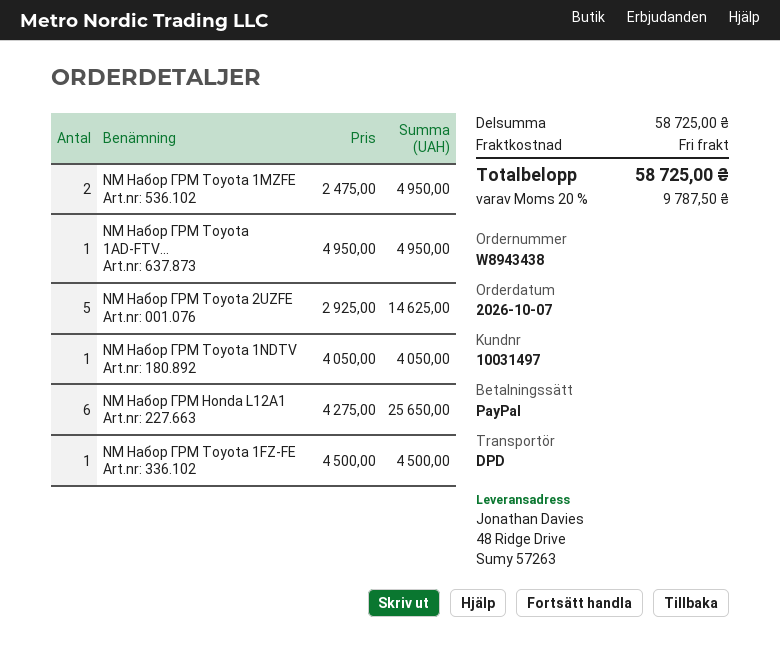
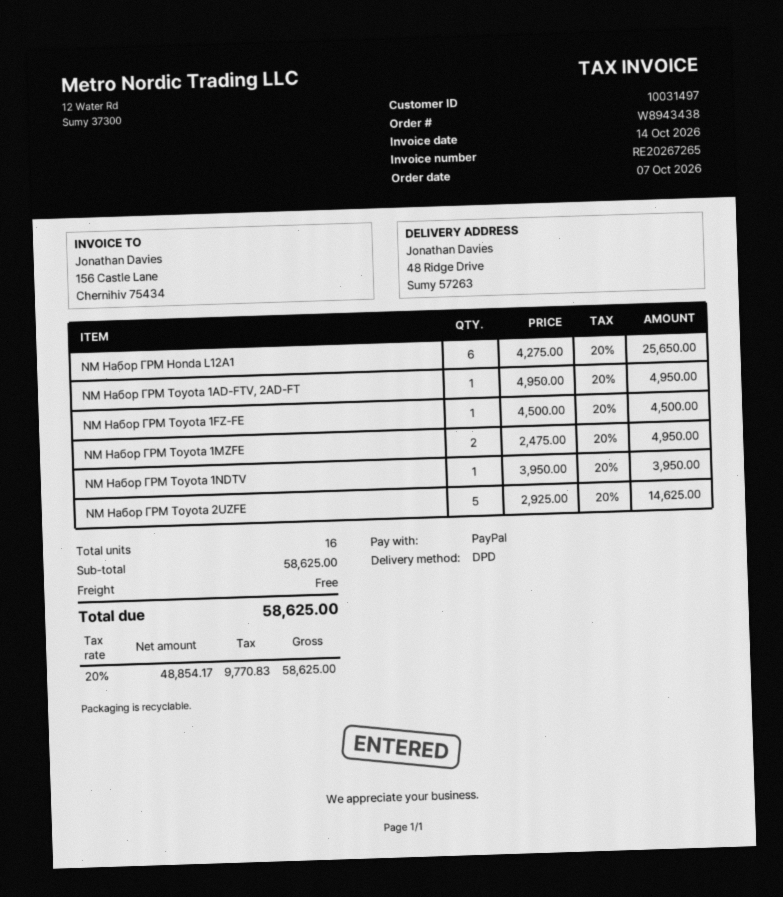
NM Набор ГРМ Toyota 1NDTV: 1 x 4050.00 = 4050.00 -> 1 x 3950.00 = 3950.00
subtotal: 58725.00 -> 58625.00
tax: 20% = 9787.50 -> 20% = 9770.83
total: 58725.00 -> 58625.00

